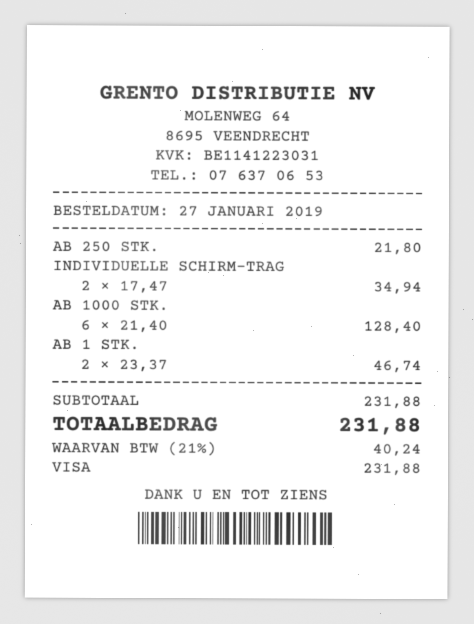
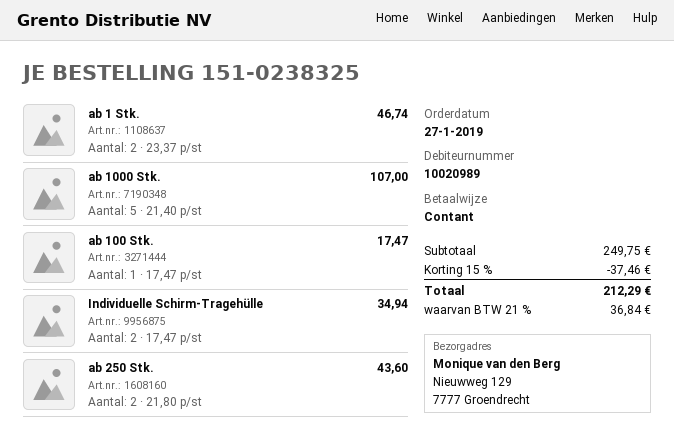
payment method: Visa -> cash
AB 250 STK.: 1 x 21.80 = 21.80 -> 2 x 21.80 = 43.60
AB 1000 STK.: 6 x 21.40 = 128.40 -> 5 x 21.40 = 107.00
ab 100 Stk.: none -> 1 x 17.47 = 17.47
subtotal: 231.88 -> 249.75
discount: none -> 15% = 37.46
tax: 21% = 40.24 -> 21% = 36.84
total: 231.88 -> 212.29

